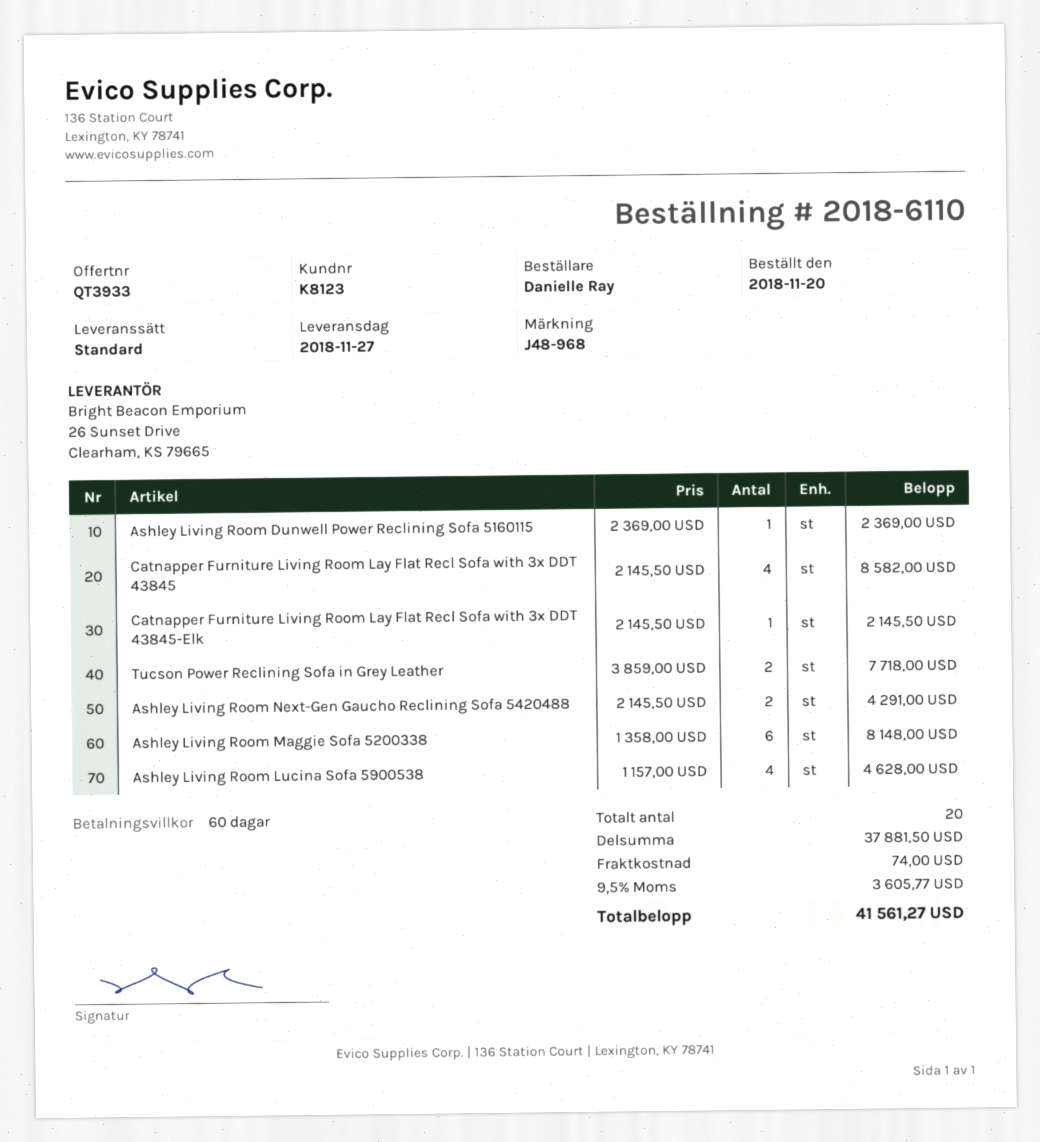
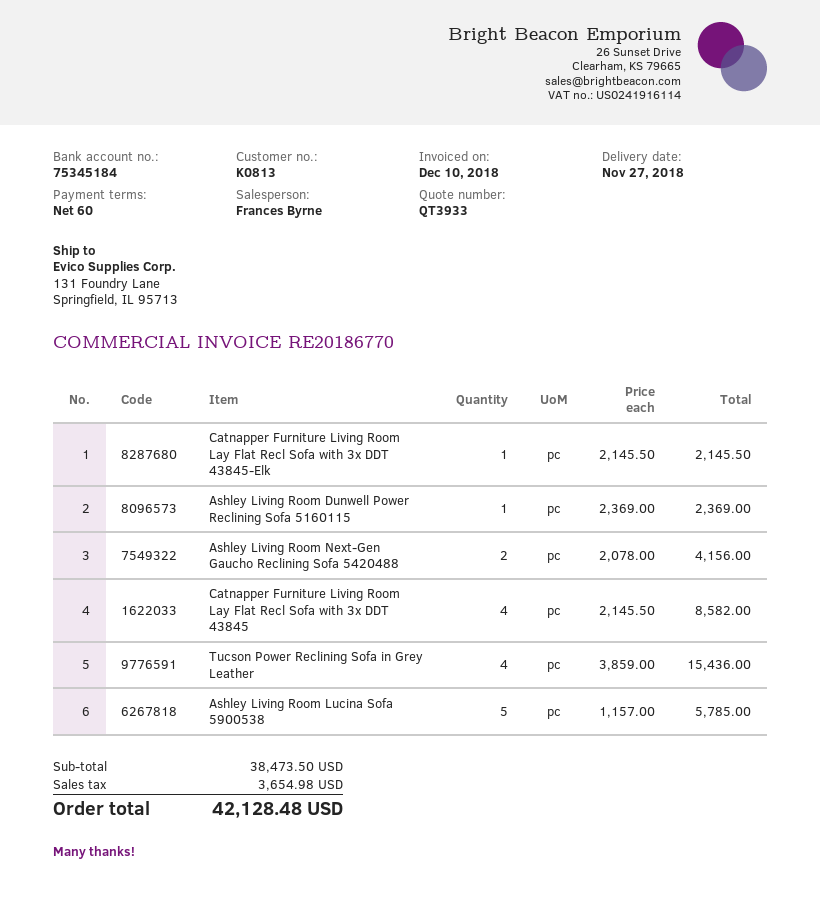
customer number: K8123 -> K0813
Tucson Power Reclining Sofa in Grey Leather: 2 x 3859.00 = 7718.00 -> 4 x 3859.00 = 15436.00
Ashley Living Room Next-Gen Gaucho Reclining Sofa 5420488: 2 x 2145.50 = 4291.00 -> 2 x 2078.00 = 4156.00
Ashley Living Room Maggie Sofa 5200338: 6 x 1358.00 = 8148.00 -> none
Ashley Living Room Lucina Sofa 5900538: 4 x 1157.00 = 4628.00 -> 5 x 1157.00 = 5785.00
subtotal: 37881.50 -> 38473.50
shipping: 74.00 -> none
tax: 3605.77 -> 3654.98
total: 41561.27 -> 42128.48

